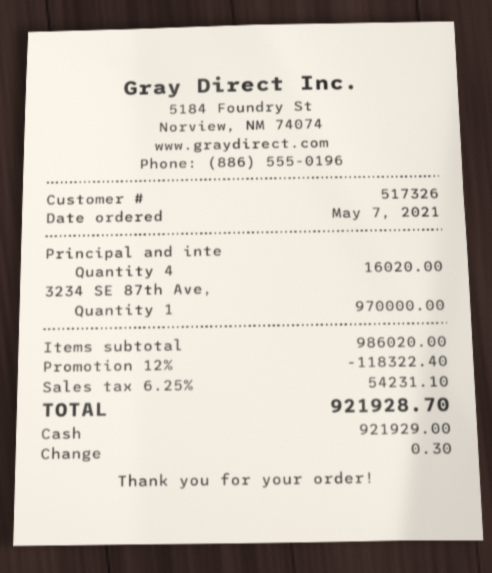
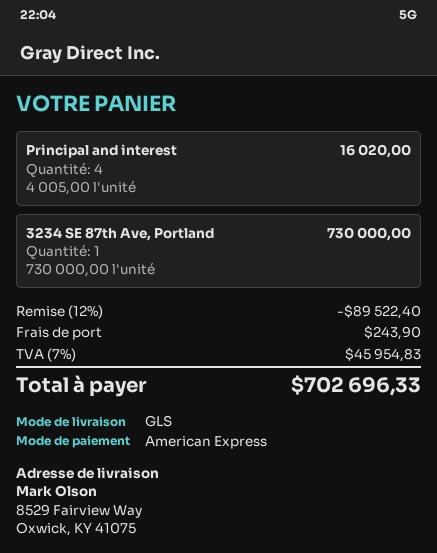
payment method: cash -> American Express
3234 SE 87th Ave,: 1 for 970000.00 -> 1 for 730000.00
discount: 12% = 118322.40 -> 12% = 89522.40
shipping: none -> 243.90
tax: 6.25% = 54231.10 -> 7% = 45954.83
total: 921928.70 -> 702696.33

